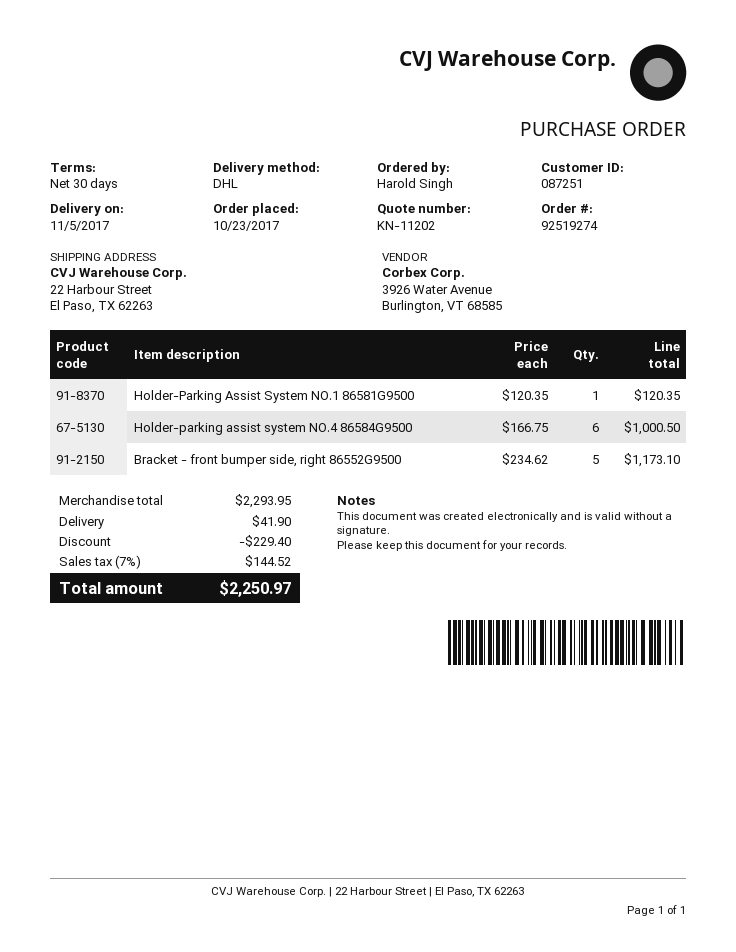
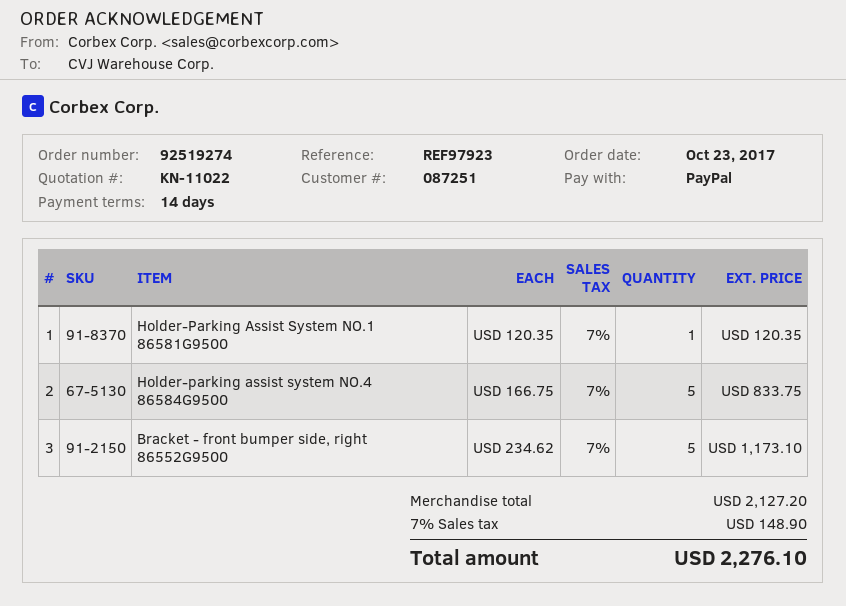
quote number: KN-11202 -> KN-11022
payment terms: 30 days -> 14 days
Holder-parking assist system NO.4 86584G9500: 6 x 166.75 = 1000.50 -> 5 x 166.75 = 833.75
subtotal: 2293.95 -> 2127.20
discount: 229.40 -> none
shipping: 41.90 -> none
tax: 7% = 144.52 -> 7% = 148.90
total: 2250.97 -> 2276.10

